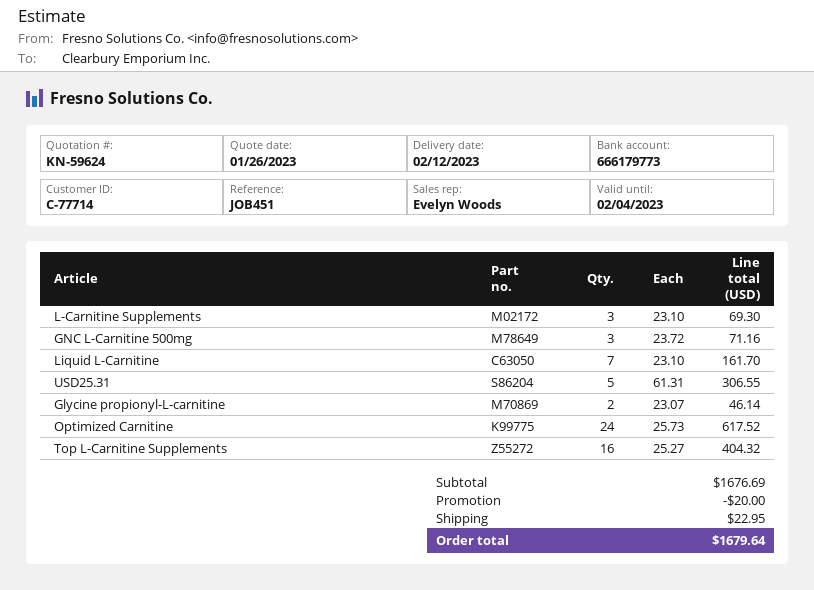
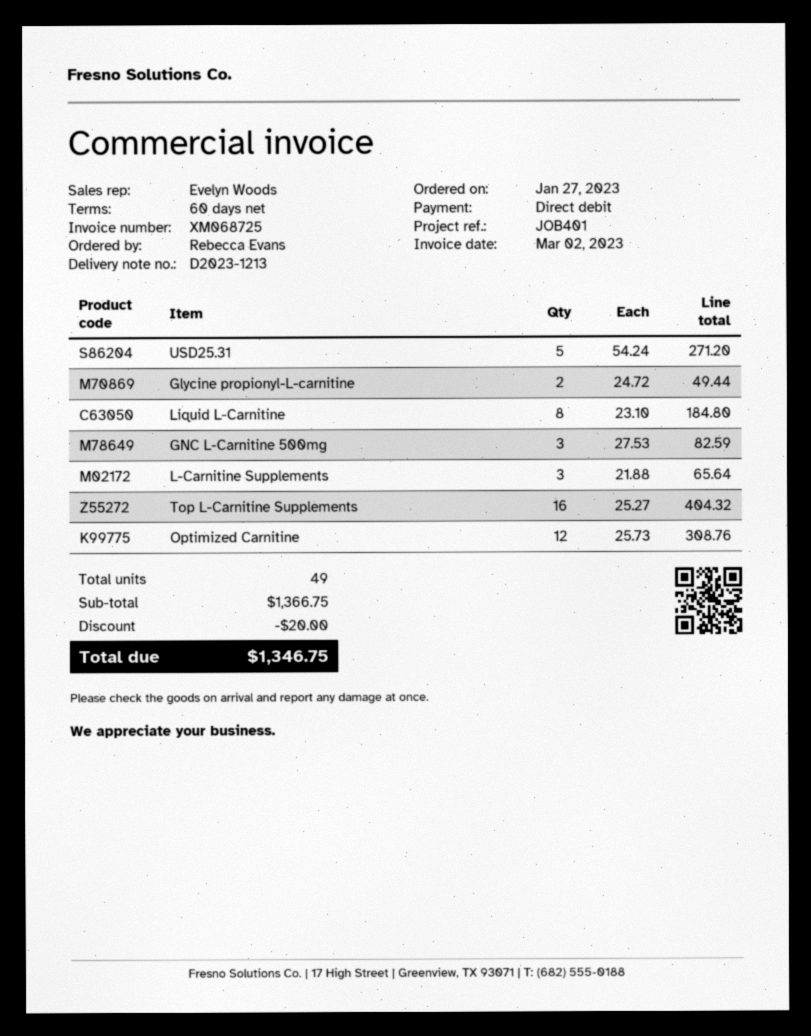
reference: JOB451 -> JOB401
L-Carnitine Supplements: 3 x 23.10 = 69.30 -> 3 x 21.88 = 65.64
GNC L-Carnitine 500mg: 3 x 23.72 = 71.16 -> 3 x 27.53 = 82.59
Liquid L-Carnitine: 7 x 23.10 = 161.70 -> 8 x 23.10 = 184.80
USD25.31: 5 x 61.31 = 306.55 -> 5 x 54.24 = 271.20
Glycine propionyl-L-carnitine: 2 x 23.07 = 46.14 -> 2 x 24.72 = 49.44
Optimized Carnitine: 24 x 25.73 = 617.52 -> 12 x 25.73 = 308.76
subtotal: 1676.69 -> 1366.75
shipping: 22.95 -> none
total: 1679.64 -> 1346.75

